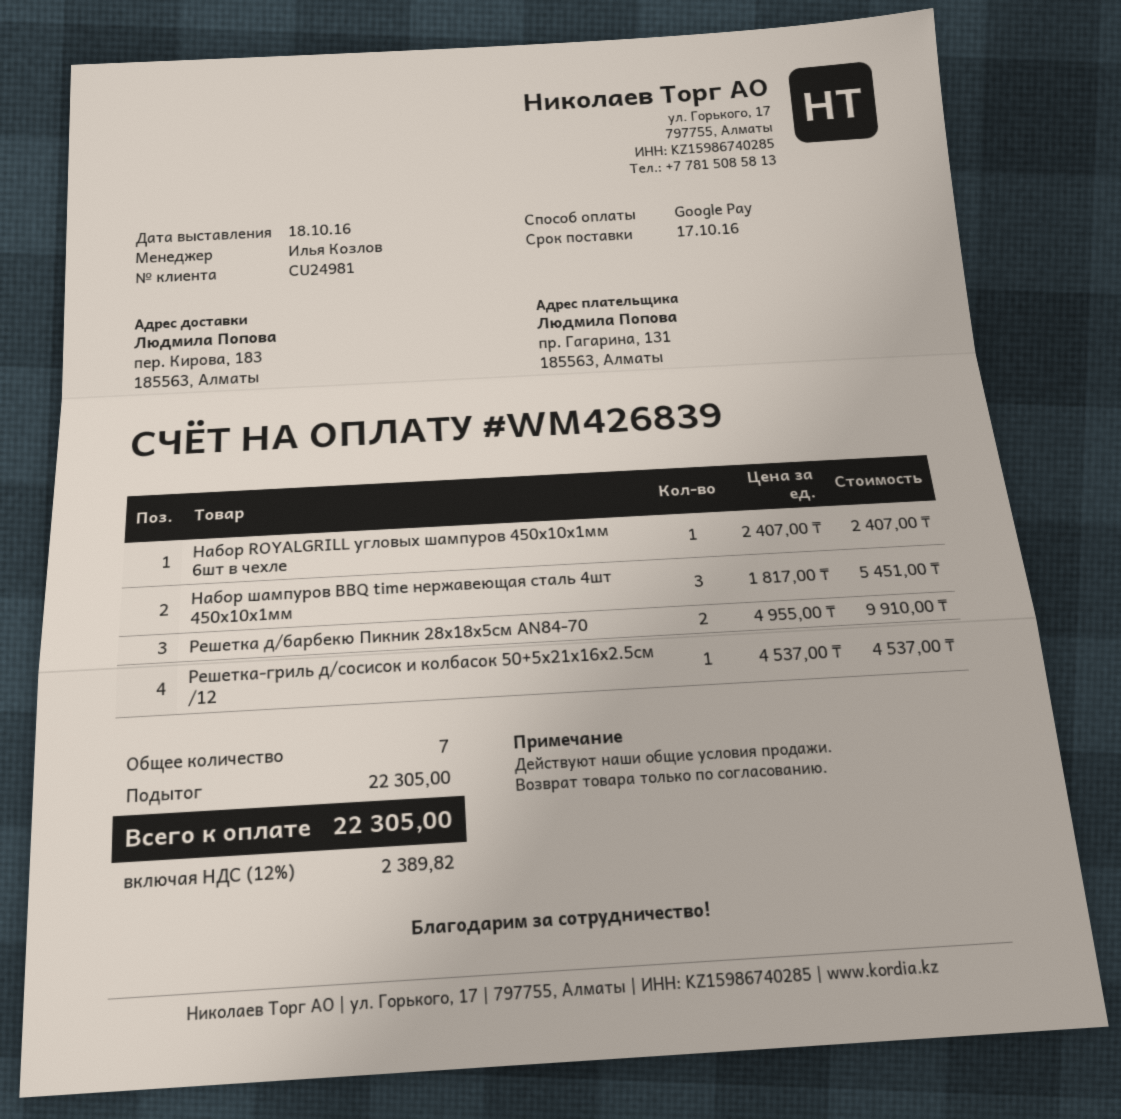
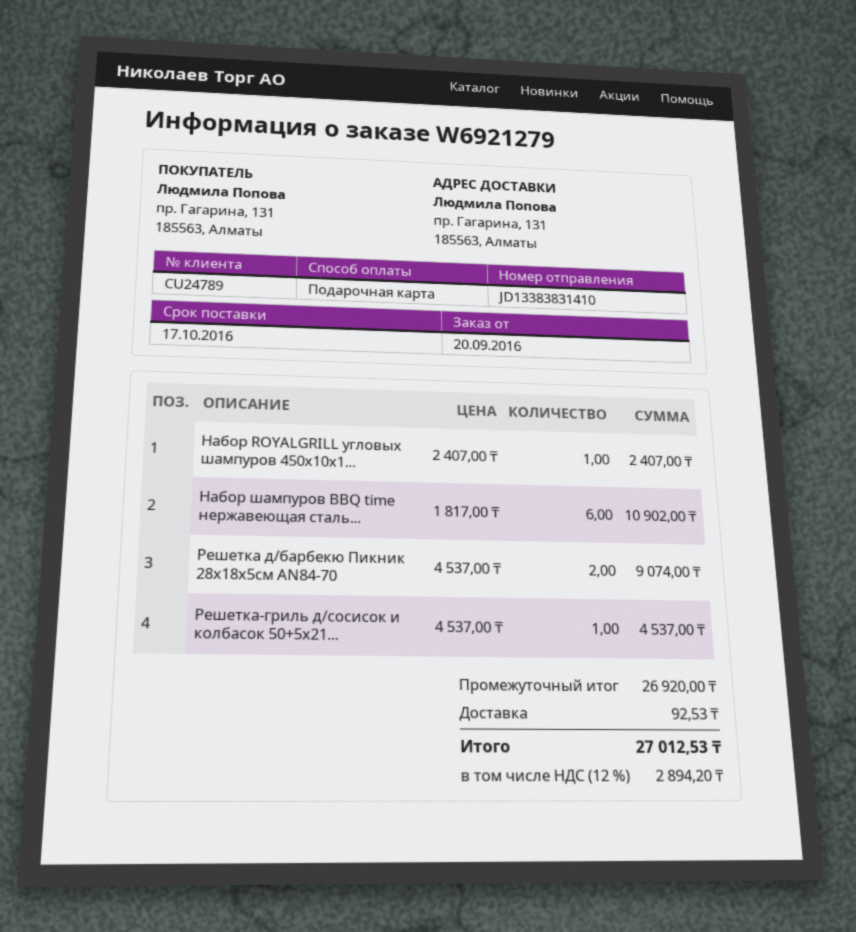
customer number: CU24981 -> CU24789
payment method: Google Pay -> gift card
ship to: пер. Кирова, 183, 185563, Алматы -> пр. Гагарина, 131, 185563, Алматы
Набор шампуров BBQ time нержавеющая сталь 4шт 450х10х1мм: 3 x 1817.00 = 5451.00 -> 6 x 1817.00 = 10902.00
Решетка д/барбекю Пикник 28x18x5см AN84-70: 2 x 4955.00 = 9910.00 -> 2 x 4537.00 = 9074.00
subtotal: 22305.00 -> 26920.00
shipping: none -> 92.53
tax: 12% = 2389.82 -> 12% = 2894.20
total: 22305.00 -> 27012.53

